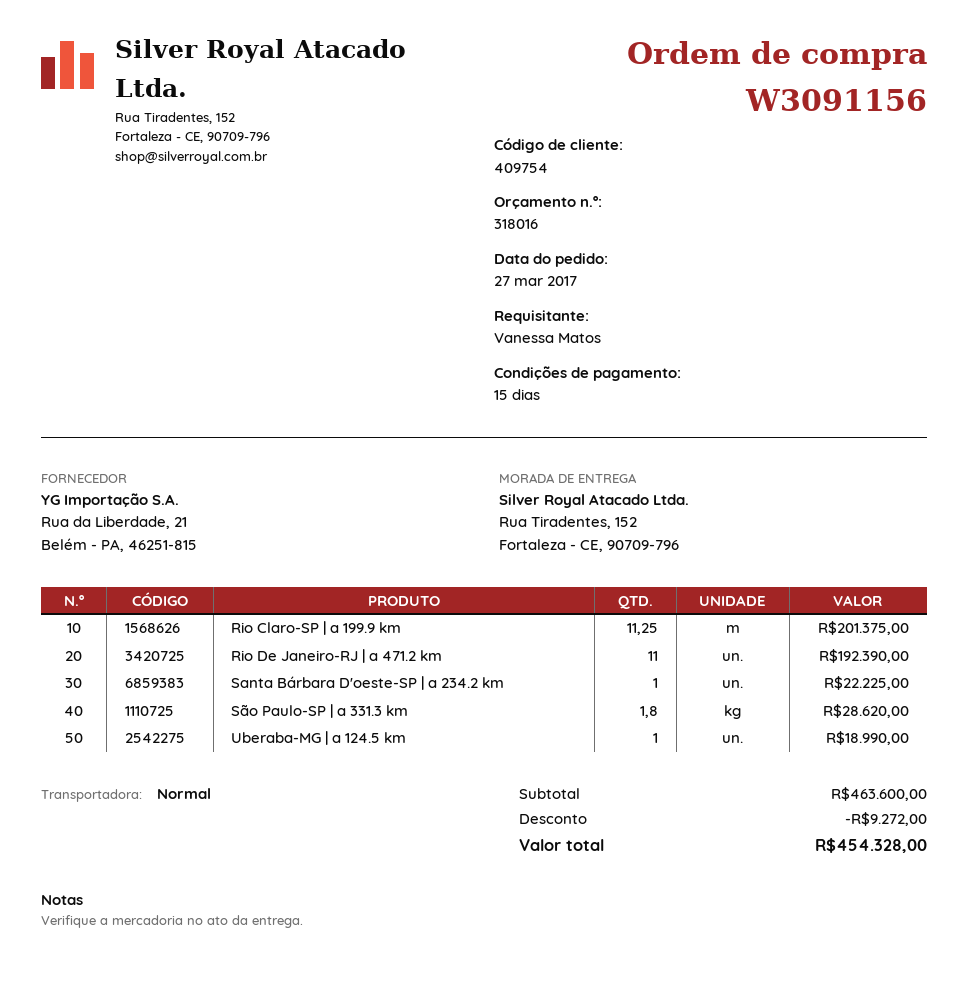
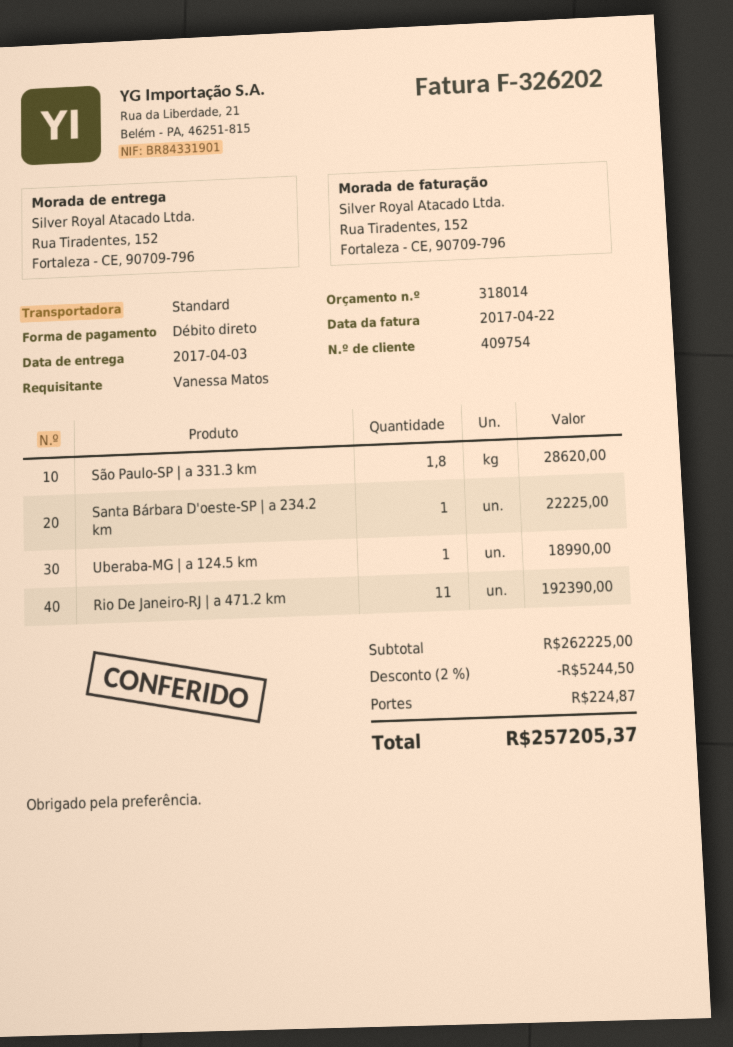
quote number: 318016 -> 318014
Rio Claro-SP | a 199.9 km: 11.25 for 201375.00 -> none
subtotal: 463600.00 -> 262225.00
discount: 9272.00 -> 5244.50
shipping: none -> 224.87
total: 454328.00 -> 257205.37

